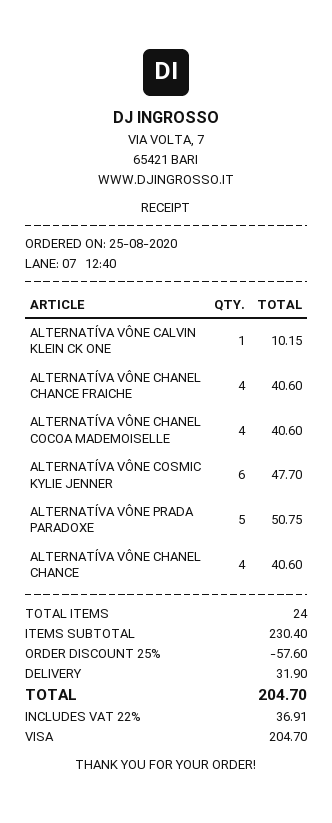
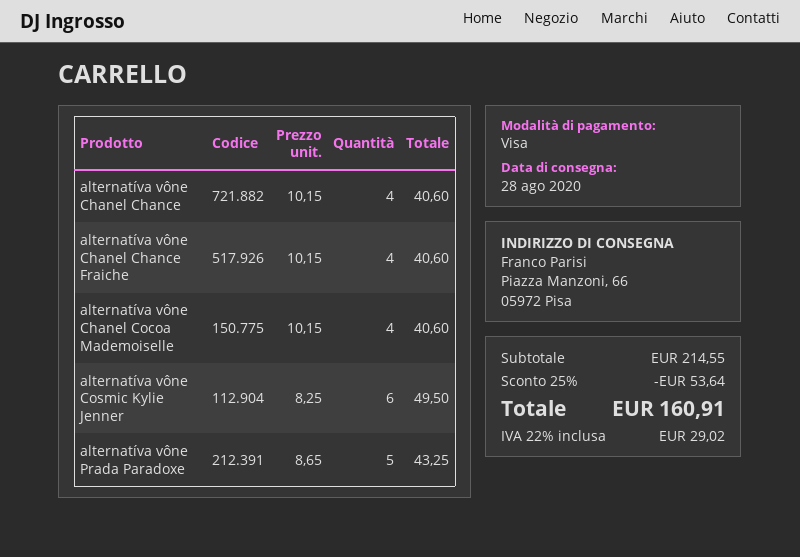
ALTERNATÍVA VÔNE CALVIN KLEIN CK ONE: 1 for 10.15 -> none
ALTERNATÍVA VÔNE COSMIC KYLIE JENNER: 6 for 47.70 -> 6 for 49.50
ALTERNATÍVA VÔNE PRADA PARADOXE: 5 for 50.75 -> 5 for 43.25
subtotal: 230.40 -> 214.55
discount: 25% = 57.60 -> 25% = 53.64
shipping: 31.90 -> none
tax: 22% = 36.91 -> 22% = 29.02
total: 204.70 -> 160.91

